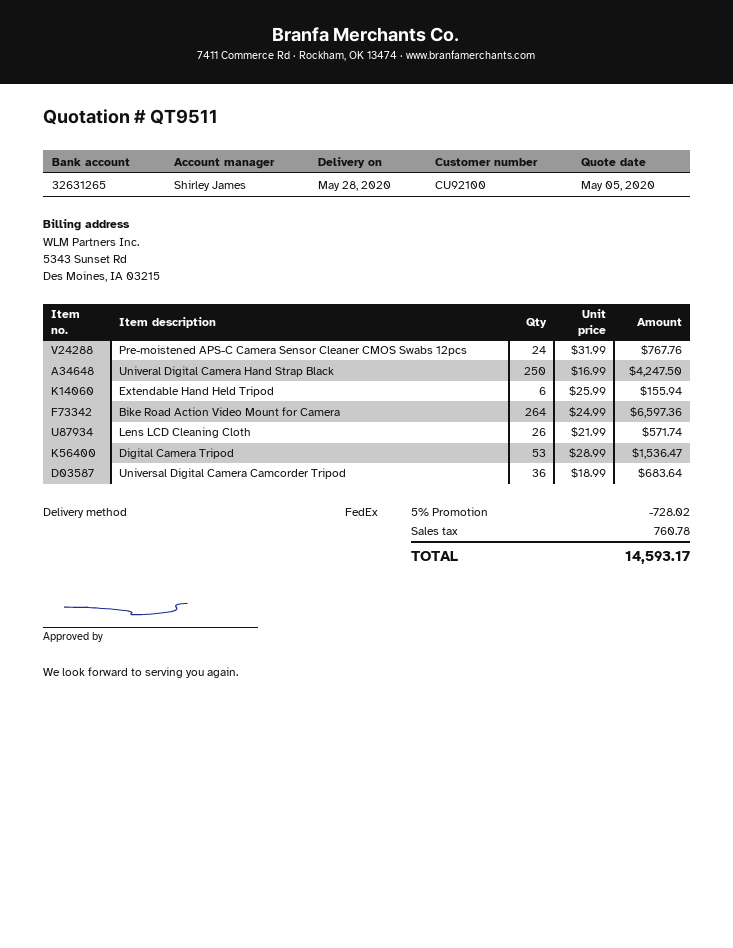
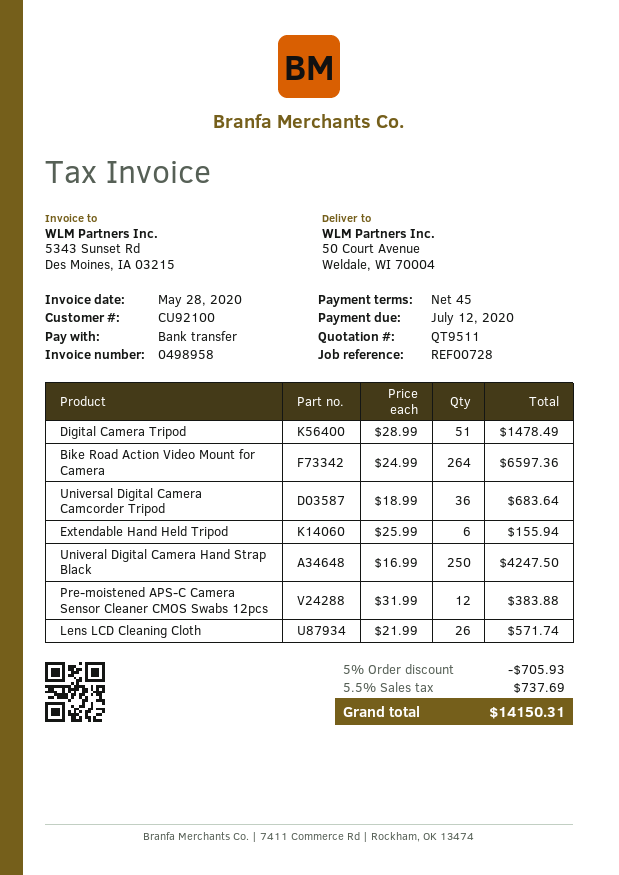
Pre-moistened APS-C Camera Sensor Cleaner CMOS Swabs 12pcs: 24 x 31.99 = 767.76 -> 12 x 31.99 = 383.88
Digital Camera Tripod: 53 x 28.99 = 1536.47 -> 51 x 28.99 = 1478.49
discount: 5% = 728.02 -> 5% = 705.93
tax: 760.78 -> 737.69
total: 14593.17 -> 14150.31

